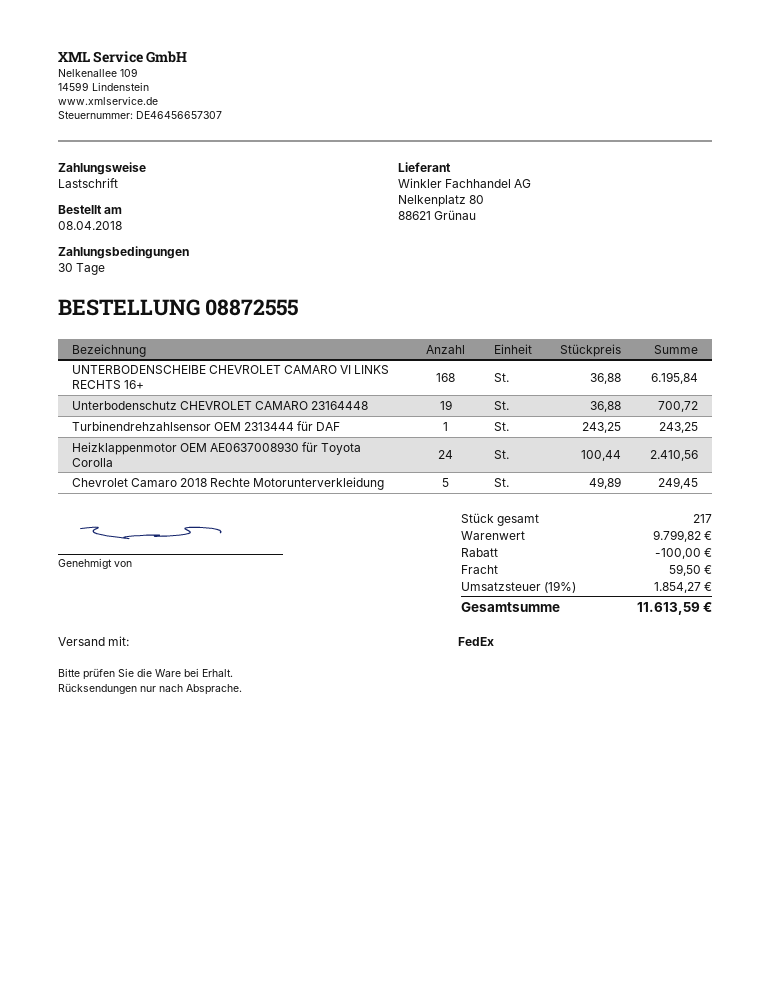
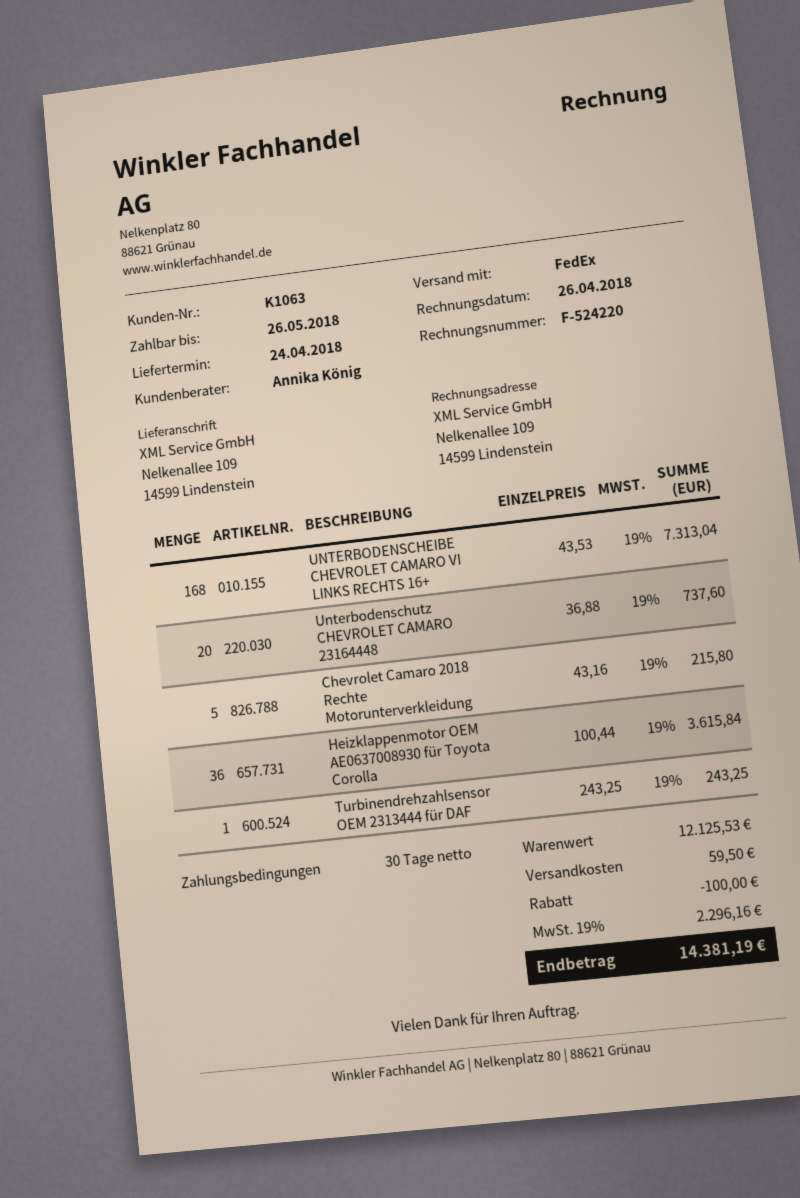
UNTERBODENSCHEIBE CHEVROLET CAMARO VI LINKS RECHTS 16+: 168 x 36.88 = 6195.84 -> 168 x 43.53 = 7313.04
Unterbodenschutz CHEVROLET CAMARO 23164448: 19 x 36.88 = 700.72 -> 20 x 36.88 = 737.60
Heizklappenmotor OEM AE0637008930 für Toyota Corolla: 24 x 100.44 = 2410.56 -> 36 x 100.44 = 3615.84
Chevrolet Camaro 2018 Rechte Motorunterverkleidung: 5 x 49.89 = 249.45 -> 5 x 43.16 = 215.80
subtotal: 9799.82 -> 12125.53
tax: 19% = 1854.27 -> 19% = 2296.16
total: 11613.59 -> 14381.19

